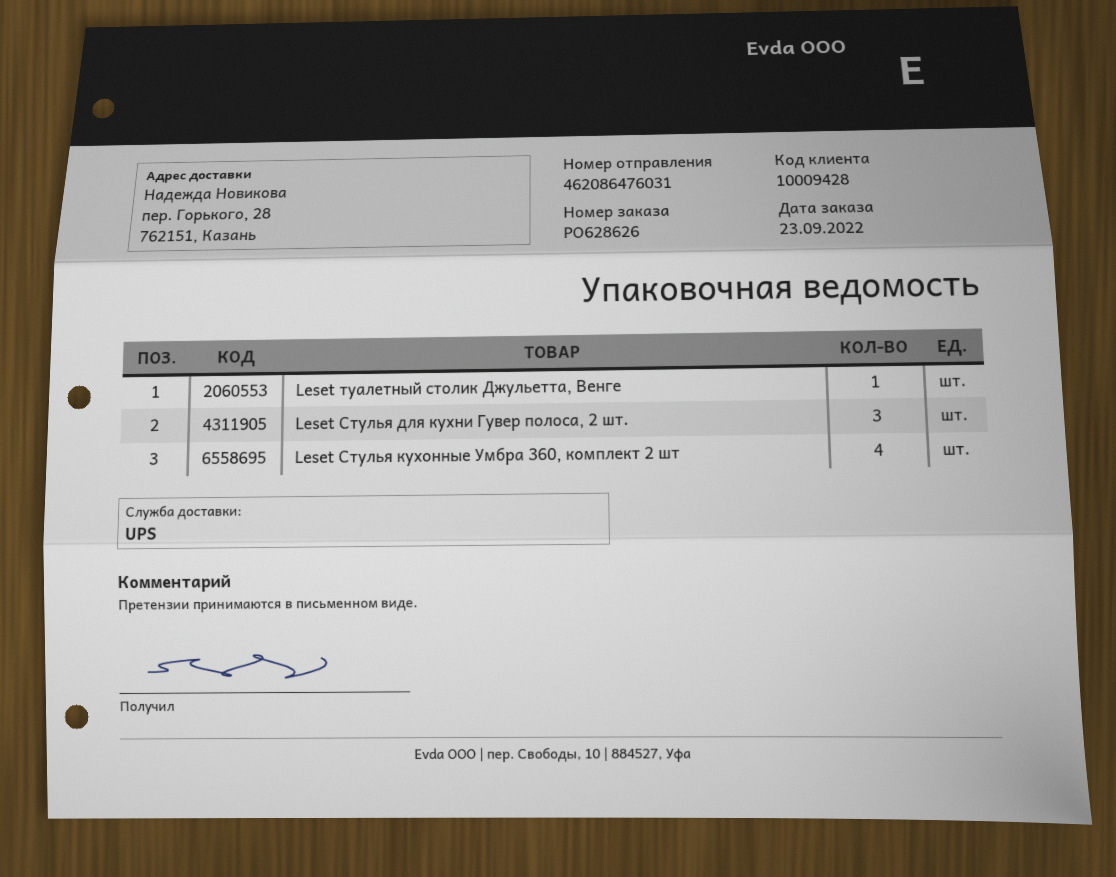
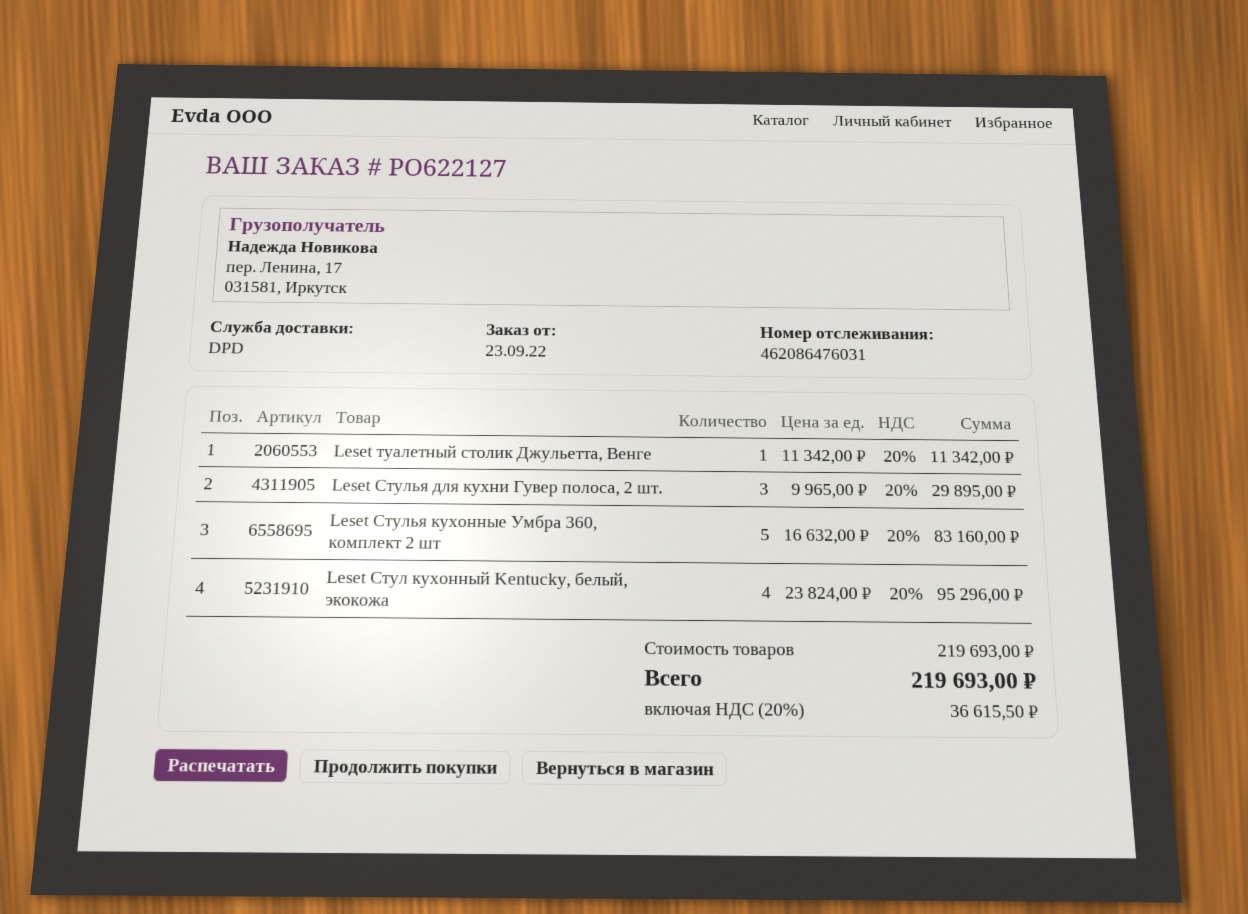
order number: PO628626 -> PO622127
shipping method: UPS -> DPD
ship to: пер. Горького, 28, 762151, Казань -> пер. Ленина, 17, 031581, Иркутск
Leset Стулья кухонные Умбра 360, комплект 2 шт: 4 -> 5
Leset Стул кухонный Kentucky, белый, экокожа: none -> 4

